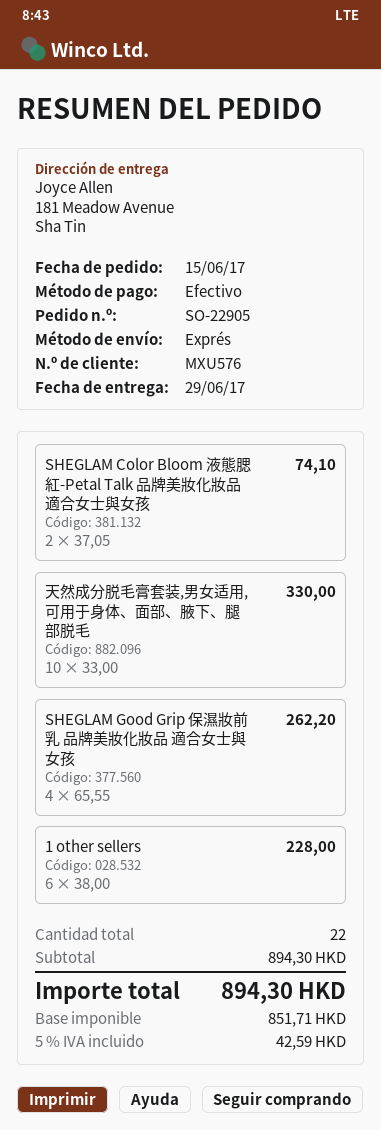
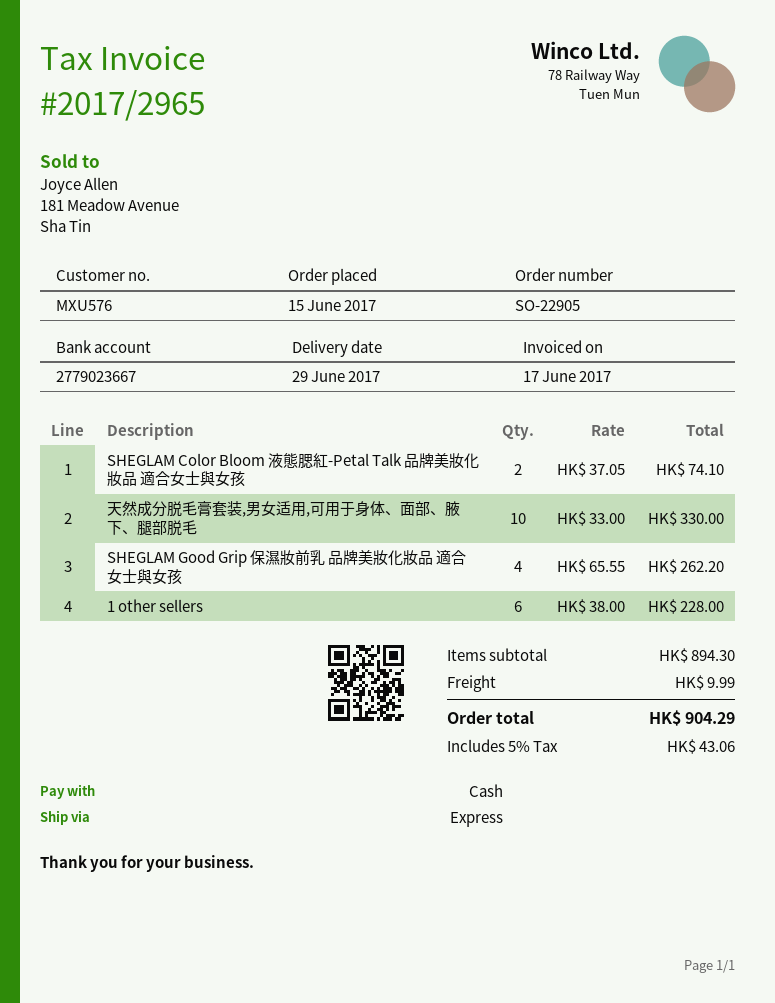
shipping: none -> 9.99
tax: 5% = 42.59 -> 5% = 43.06
total: 894.30 -> 904.29

